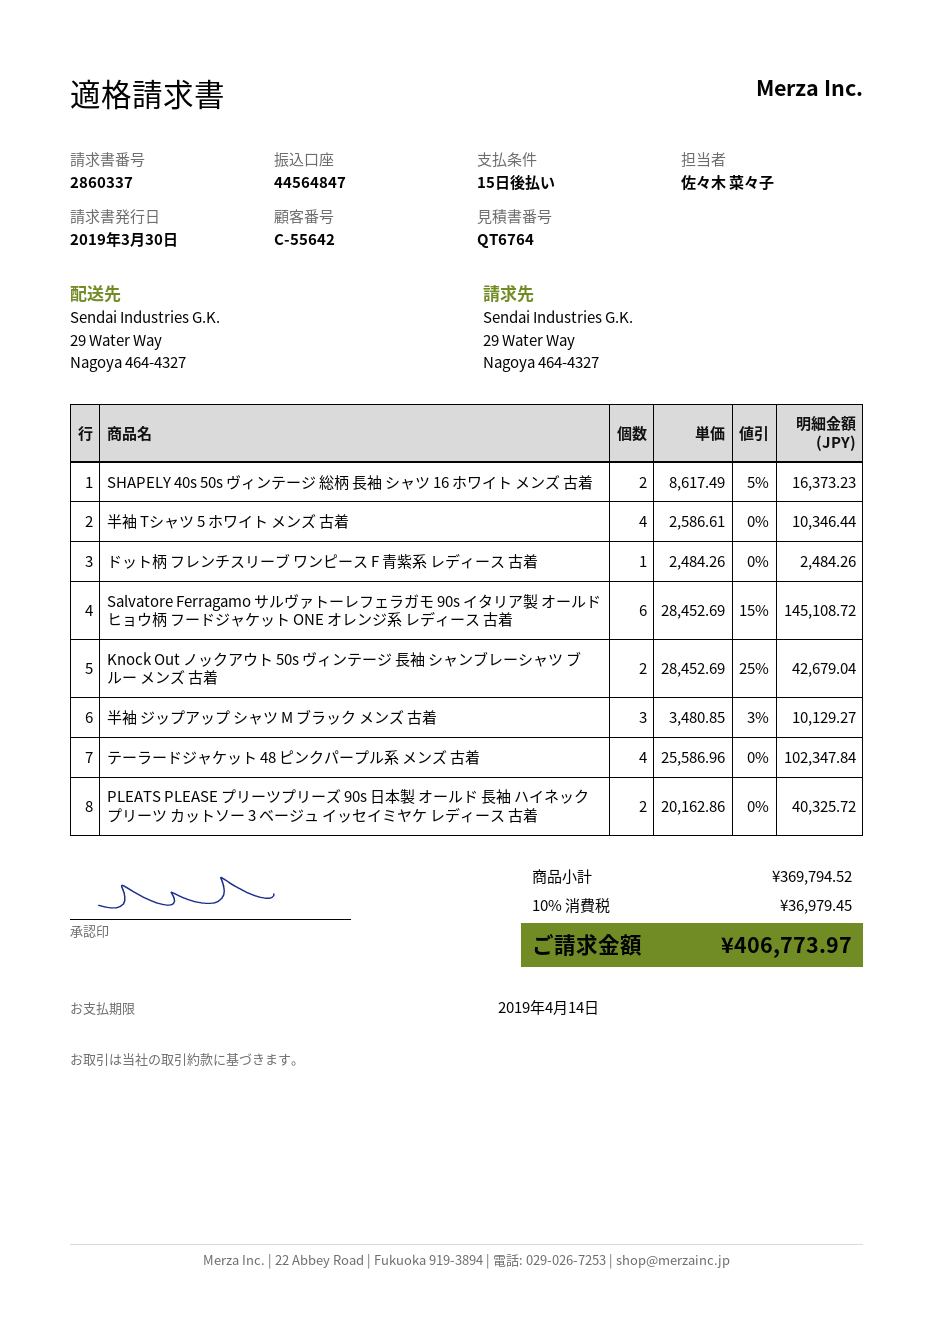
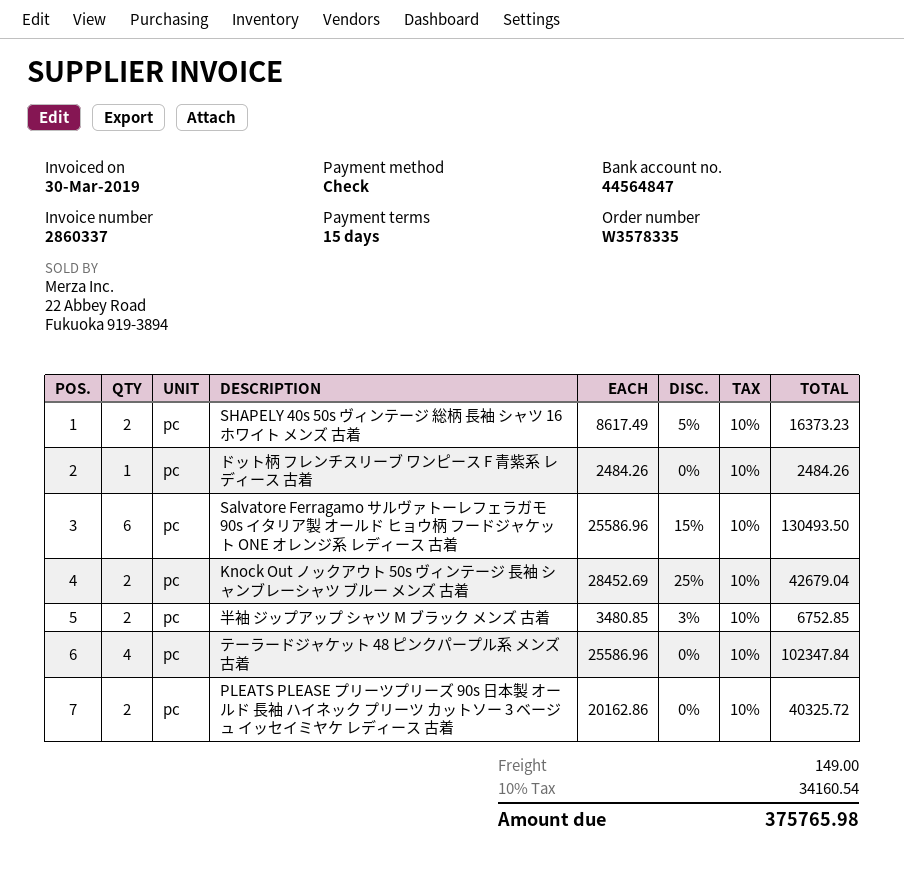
半袖 Tシャツ 5 ホワイト メンズ 古着: 4 x 2586.61 = 10346.44 -> none
Salvatore Ferragamo サルヴァトーレフェラガモ 90s イタリア製 オールド ヒョウ柄 フードジャケット ONE オレンジ系 レディース 古着: 6 x 28452.69 - 15% = 145108.72 -> 6 x 25586.96 - 15% = 130493.50
半袖 ジップアップ シャツ M ブラック メンズ 古着: 3 x 3480.85 - 3% = 10129.27 -> 2 x 3480.85 - 3% = 6752.85
shipping: none -> 149.00
tax: 10% = 36979.45 -> 10% = 34160.54
total: 406773.97 -> 375765.98

